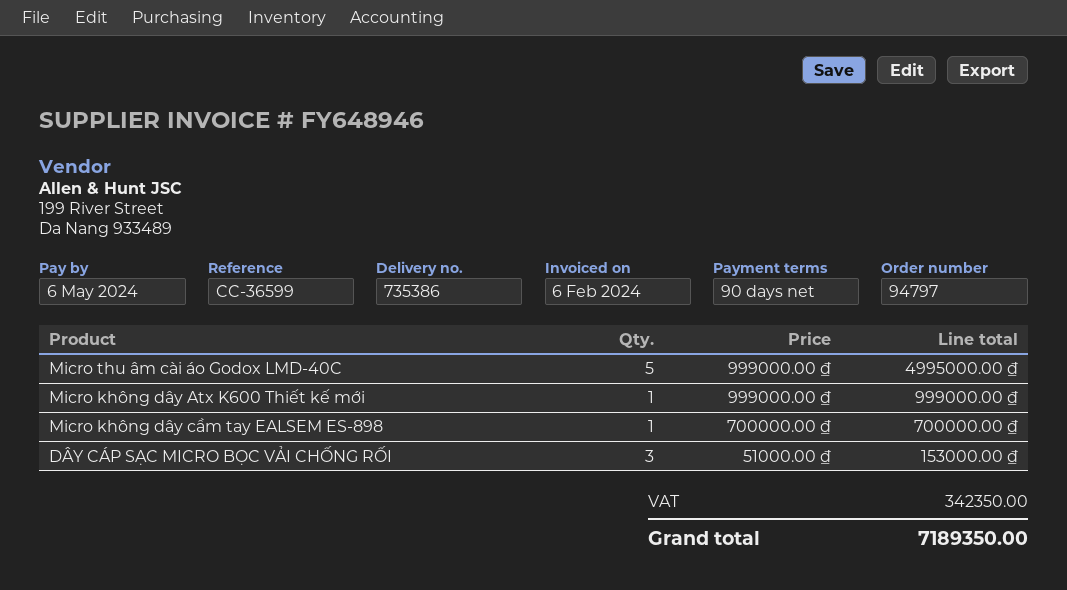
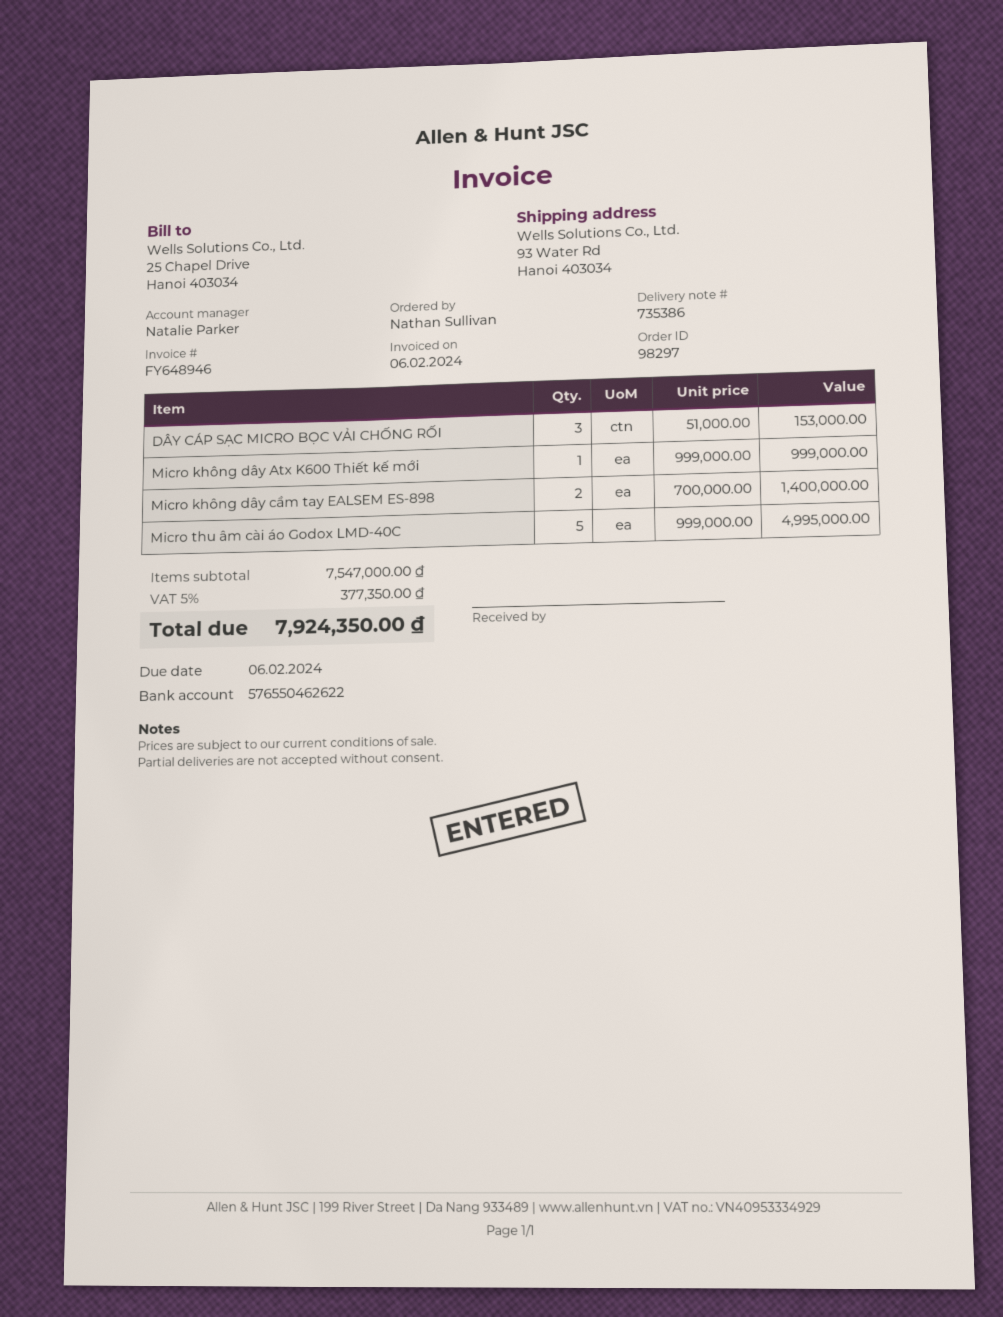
order number: 94797 -> 98297
due date: 2024-05-06 -> 2024-02-06
Micro không dây cầm tay EALSEM ES-898: 1 x 700000.00 = 700000.00 -> 2 x 700000.00 = 1400000.00
tax: 342350.00 -> 377350.00
total: 7189350.00 -> 7924350.00

